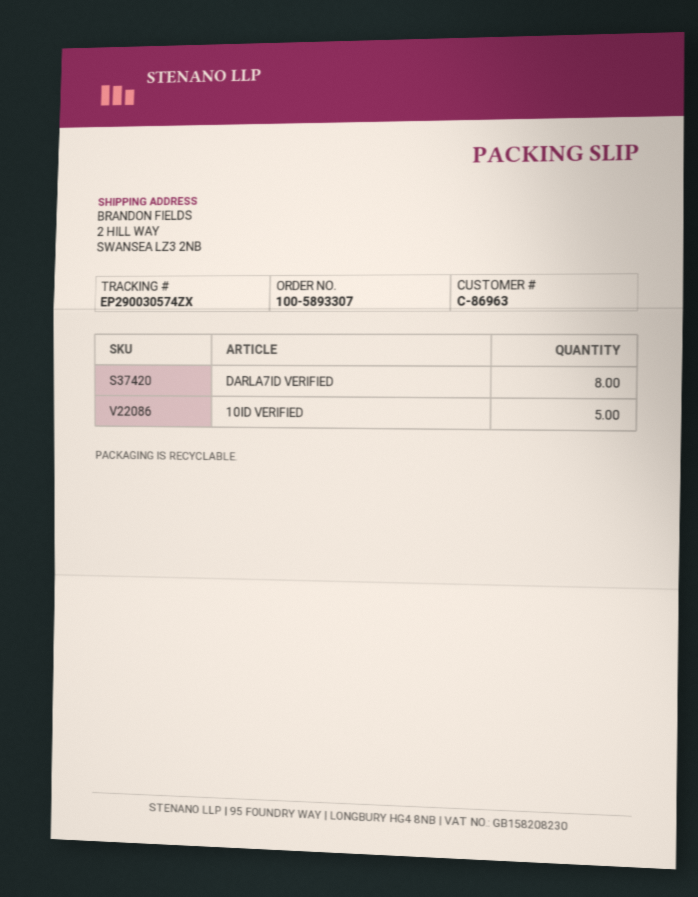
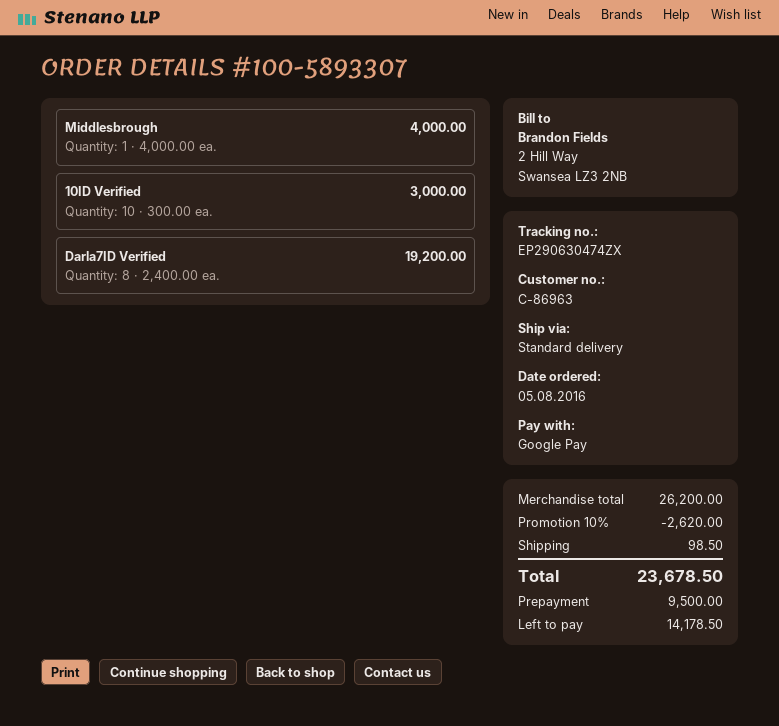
tracking number: EP290030574ZX -> EP290630474ZX
10ID VERIFIED: 5 -> 10
Middlesbrough: none -> 1

